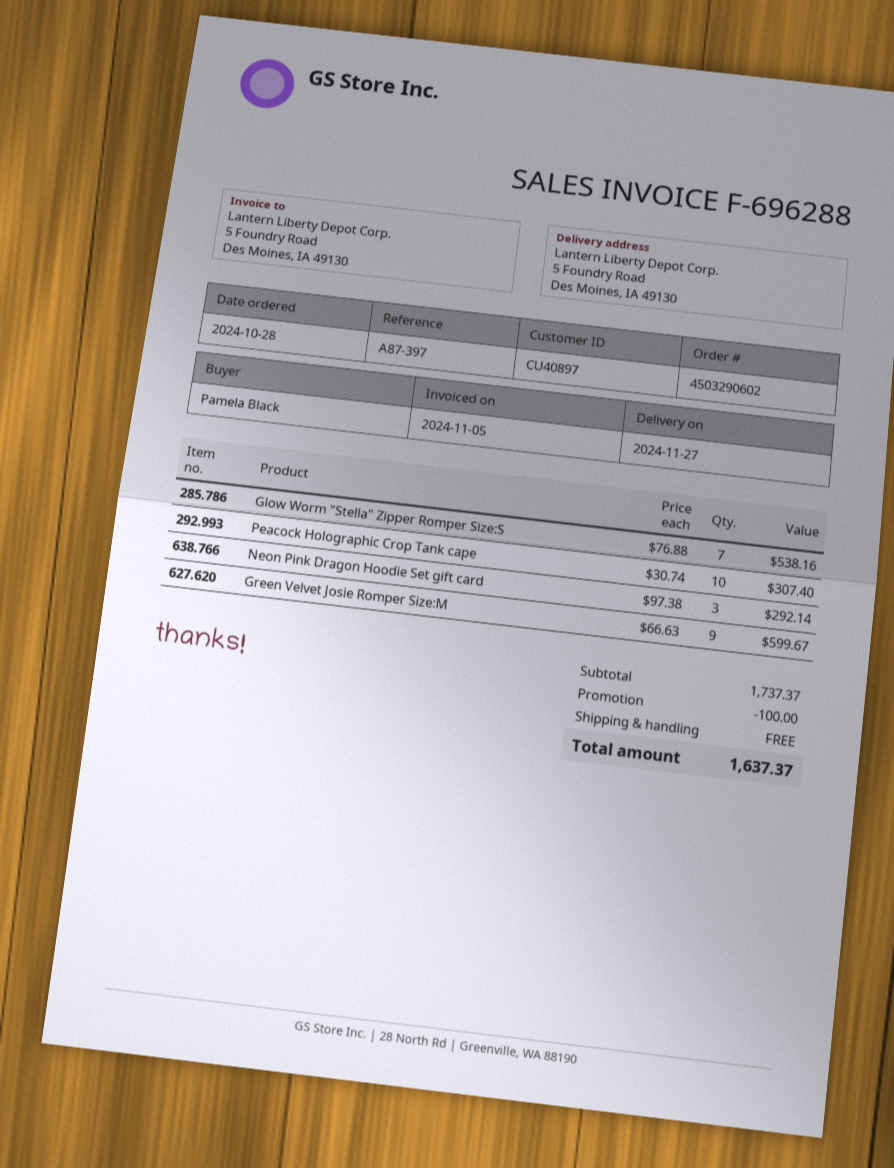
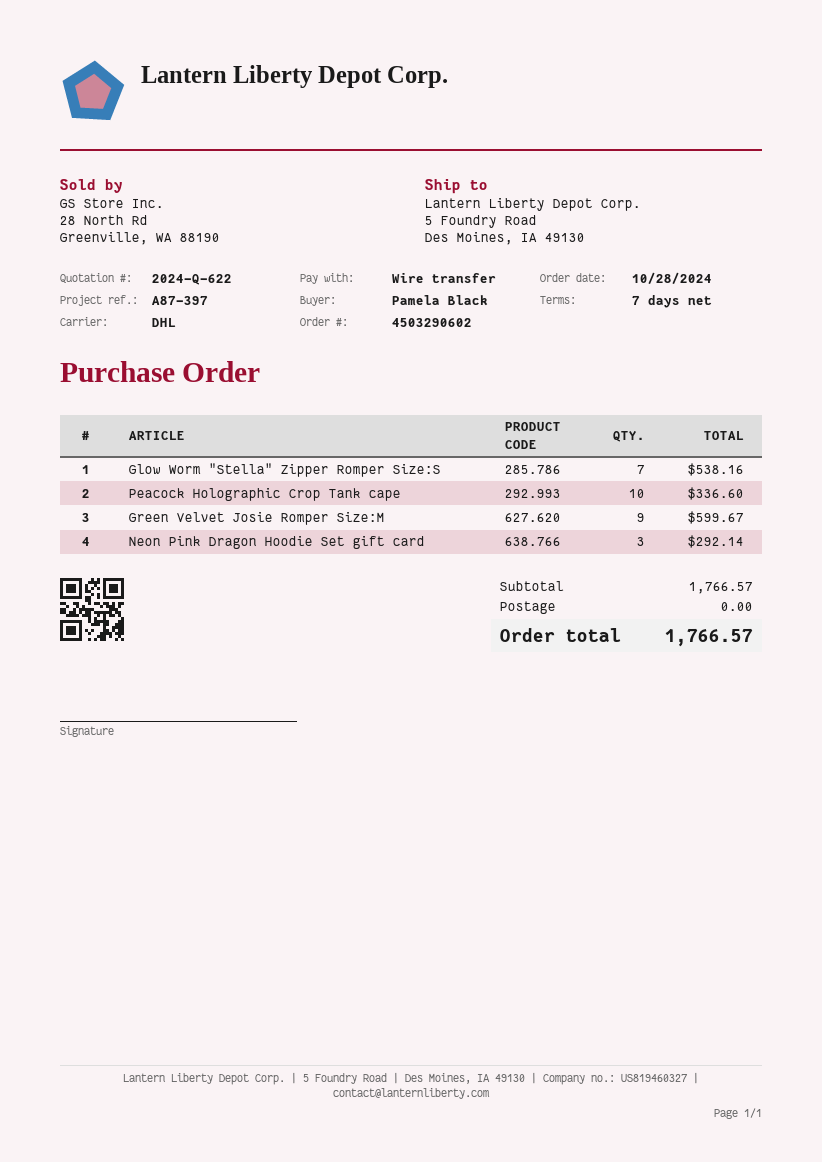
Peacock Holographic Crop Tank cape: 10 for 307.40 -> 10 for 336.60
subtotal: 1737.37 -> 1766.57
discount: 100.00 -> none
total: 1637.37 -> 1766.57

